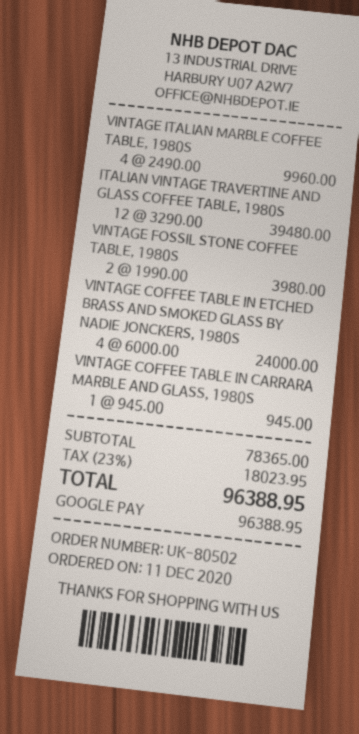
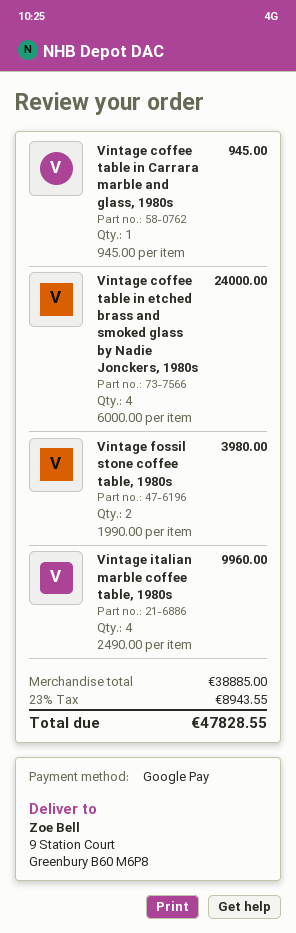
ITALIAN VINTAGE TRAVERTINE AND GLASS COFFEE TABLE, 1980S: 12 x 3290.00 = 39480.00 -> none
subtotal: 78365.00 -> 38885.00
tax: 23% = 18023.95 -> 23% = 8943.55
total: 96388.95 -> 47828.55

